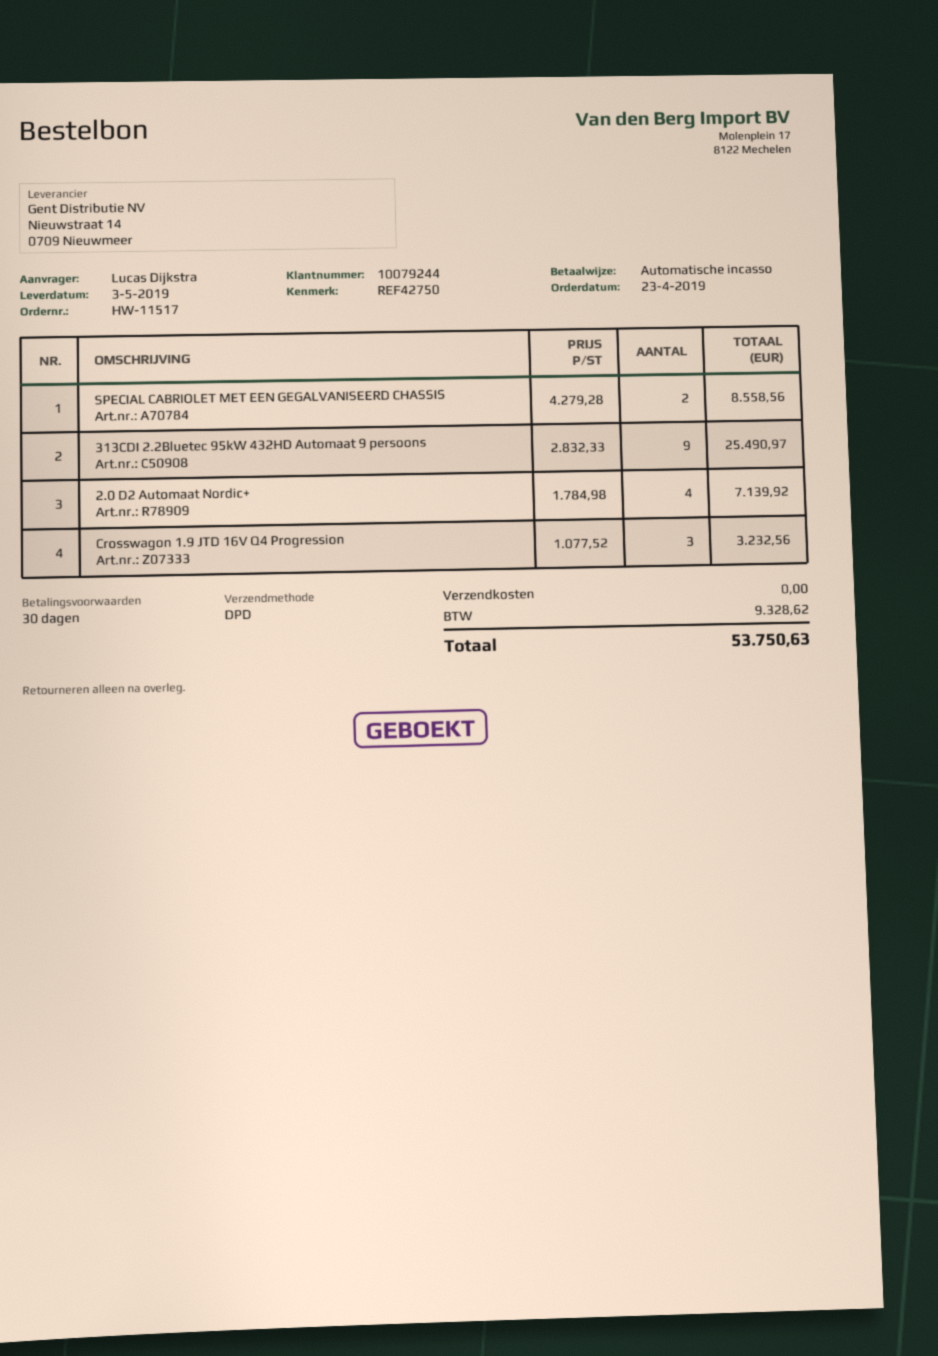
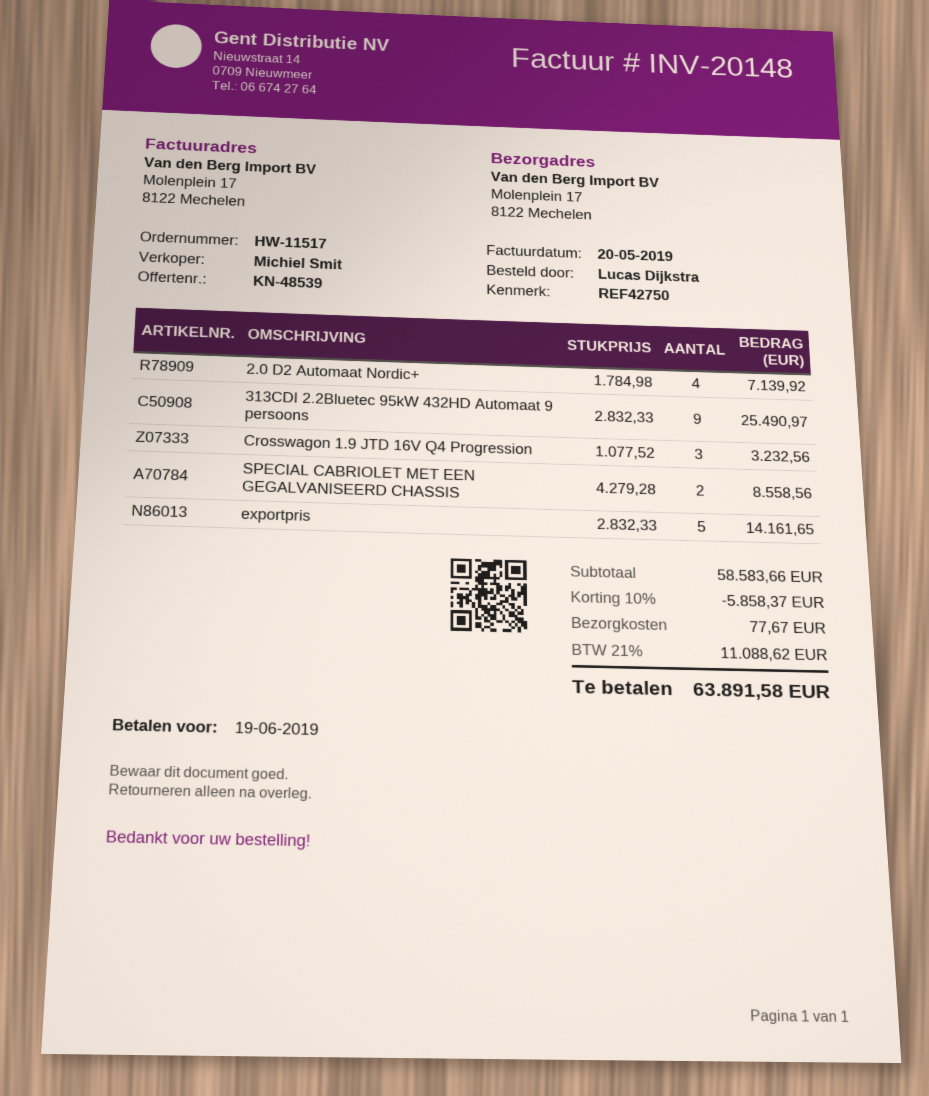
exportpris: none -> 5 x 2832.33 = 14161.65
discount: none -> 10% = 5858.37
shipping: 0.00 -> 77.67
tax: 9328.62 -> 11088.62
total: 53750.63 -> 63891.58

